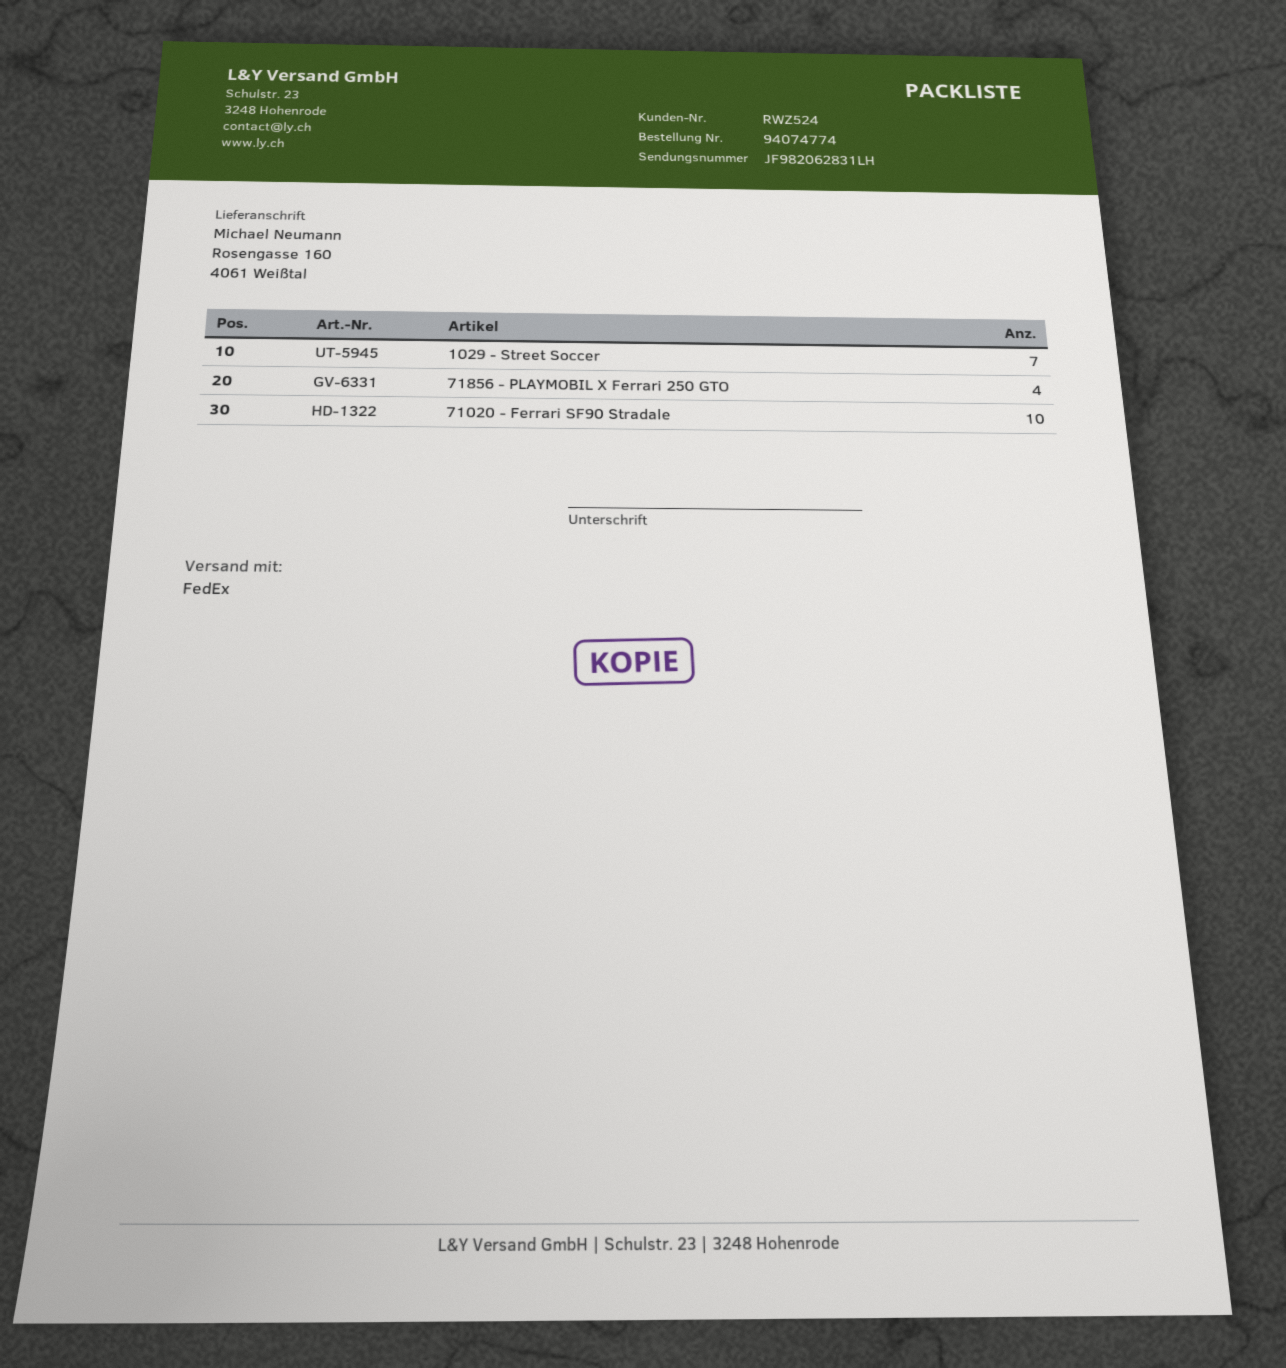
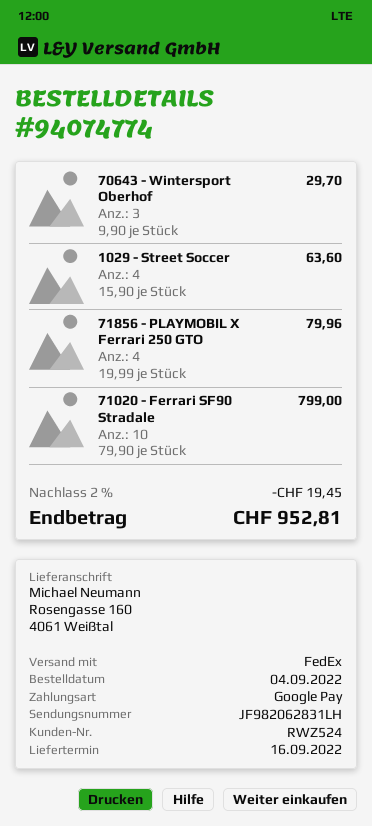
1029 - Street Soccer: 7 -> 4
70643 - Wintersport Oberhof: none -> 3

